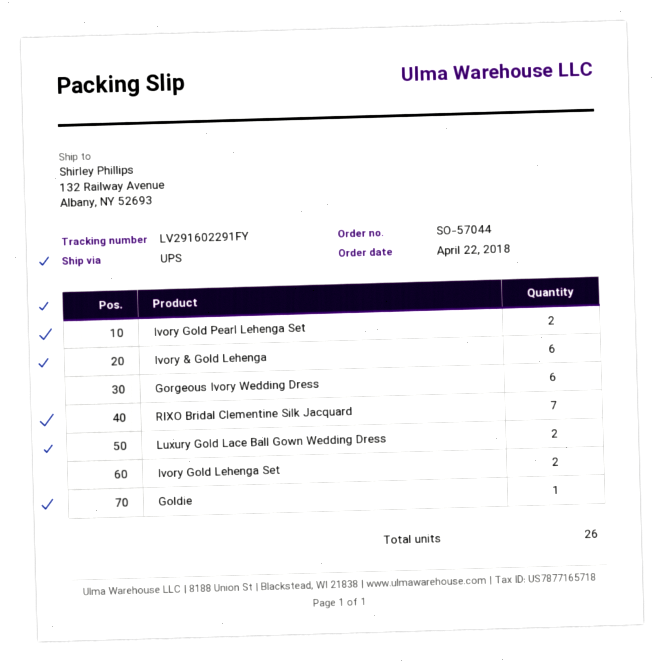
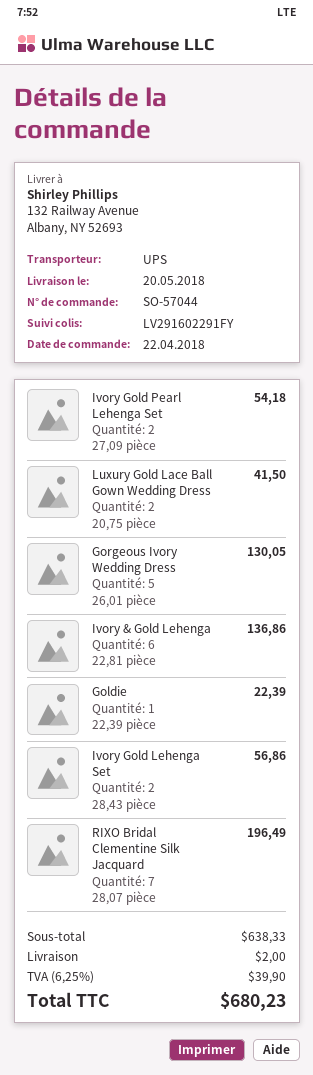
Gorgeous Ivory Wedding Dress: 6 -> 5

